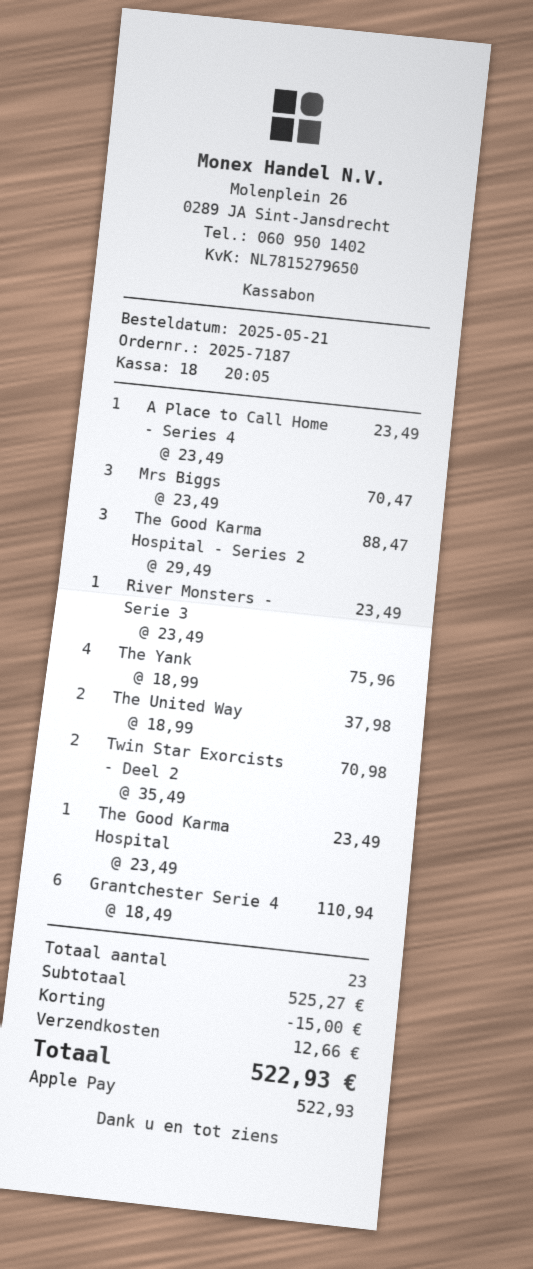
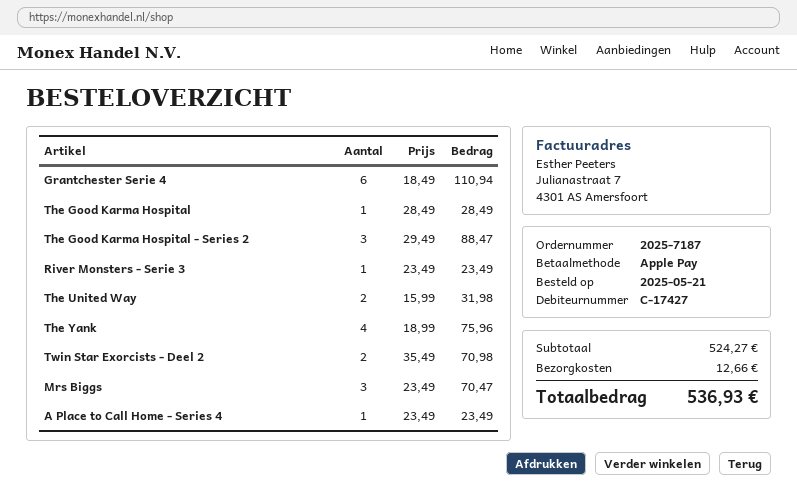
The United Way: 2 x 18.99 = 37.98 -> 2 x 15.99 = 31.98
The Good Karma Hospital: 1 x 23.49 = 23.49 -> 1 x 28.49 = 28.49
subtotal: 525.27 -> 524.27
discount: 15.00 -> none
total: 522.93 -> 536.93

